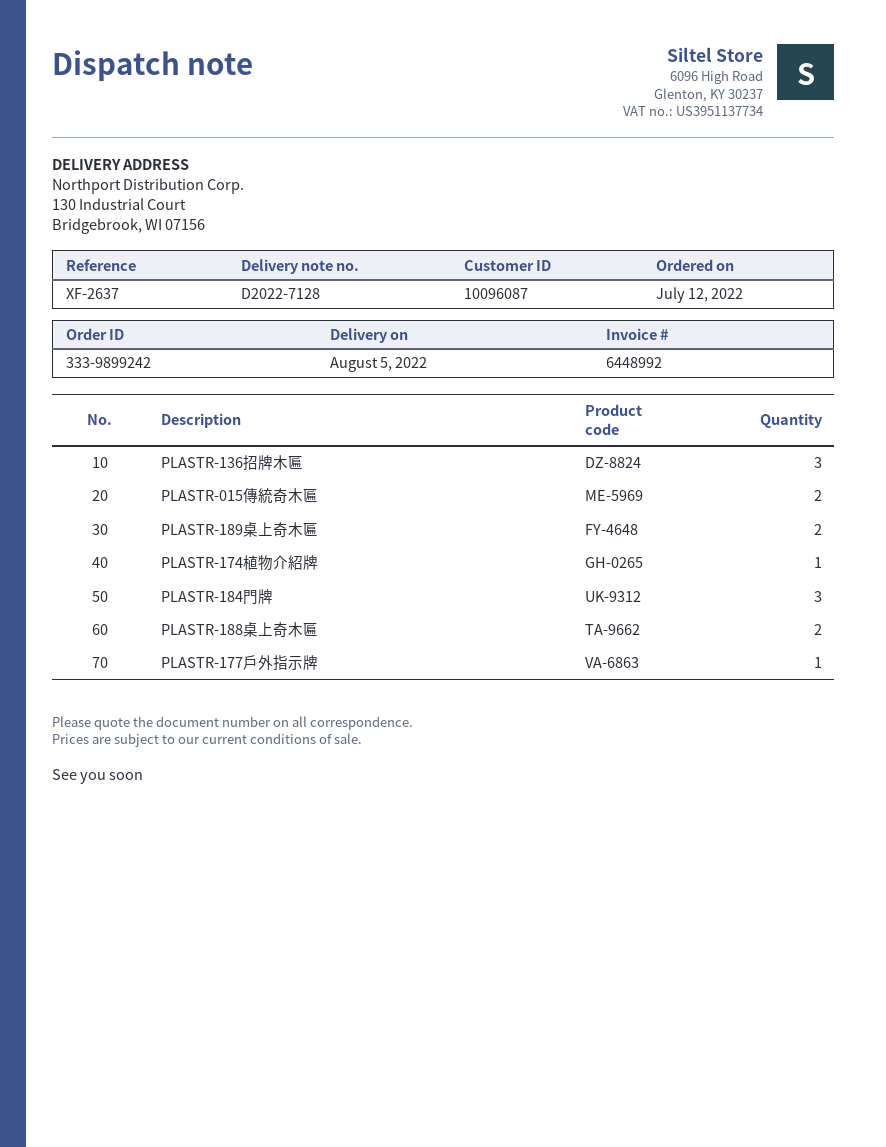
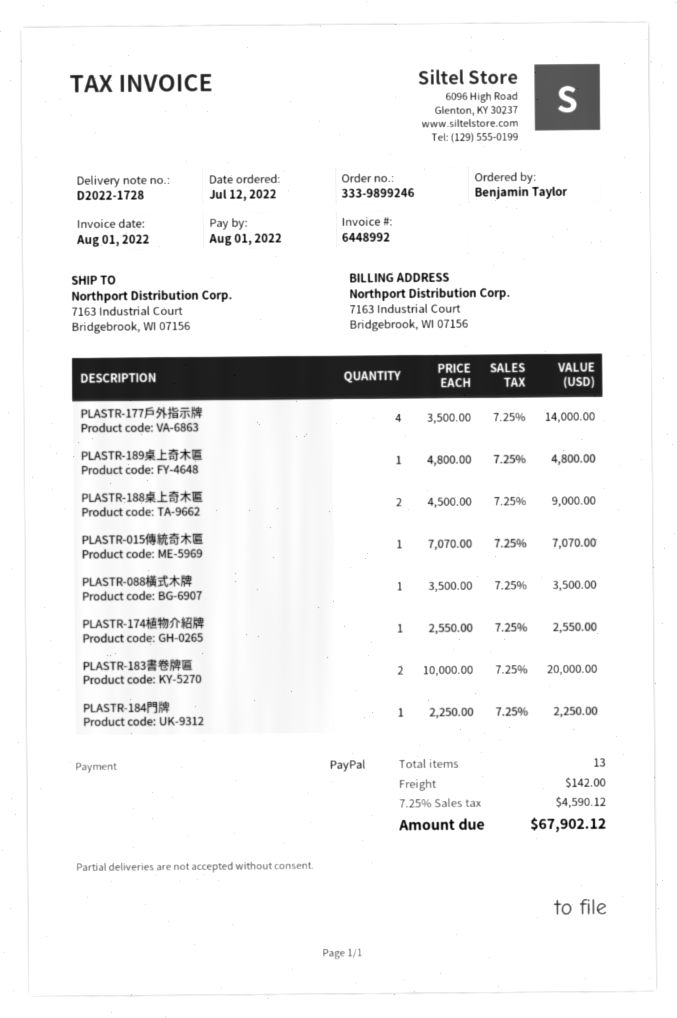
order number: 333-9899242 -> 333-9899246
delivery note number: D2022-7128 -> D2022-1728
ship to: 130 Industrial Court, Bridgebrook, WI 07156 -> 7163 Industrial Court, Bridgebrook, WI 07156
PLASTR-136招牌木匾: 3 -> none
PLASTR-015傳統奇木匾: 2 -> 1
PLASTR-189桌上奇木匾: 2 -> 1
PLASTR-184門牌: 3 -> 1
PLASTR-177戶外指示牌: 1 -> 4
PLASTR-088橫式木牌: none -> 1
PLASTR-183書卷牌匾: none -> 2

